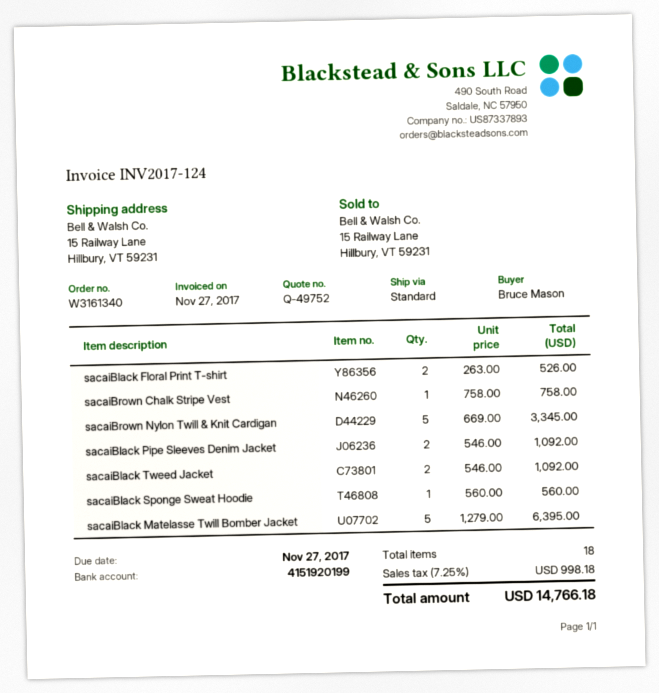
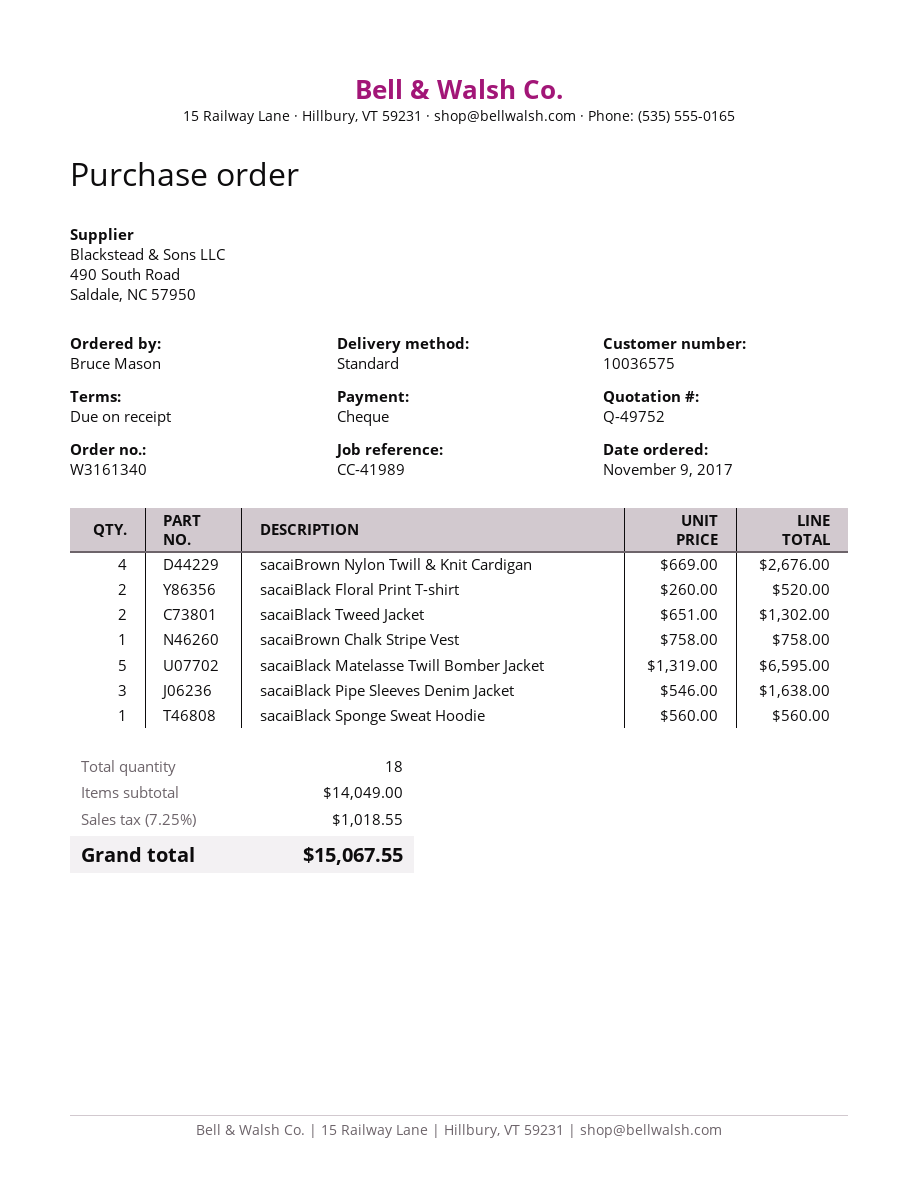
sacaiBlack Floral Print T-shirt: 2 x 263.00 = 526.00 -> 2 x 260.00 = 520.00
sacaiBrown Nylon Twill & Knit Cardigan: 5 x 669.00 = 3345.00 -> 4 x 669.00 = 2676.00
sacaiBlack Pipe Sleeves Denim Jacket: 2 x 546.00 = 1092.00 -> 3 x 546.00 = 1638.00
sacaiBlack Tweed Jacket: 2 x 546.00 = 1092.00 -> 2 x 651.00 = 1302.00
sacaiBlack Matelasse Twill Bomber Jacket: 5 x 1279.00 = 6395.00 -> 5 x 1319.00 = 6595.00
tax: 7.25% = 998.18 -> 7.25% = 1018.55
total: 14766.18 -> 15067.55

